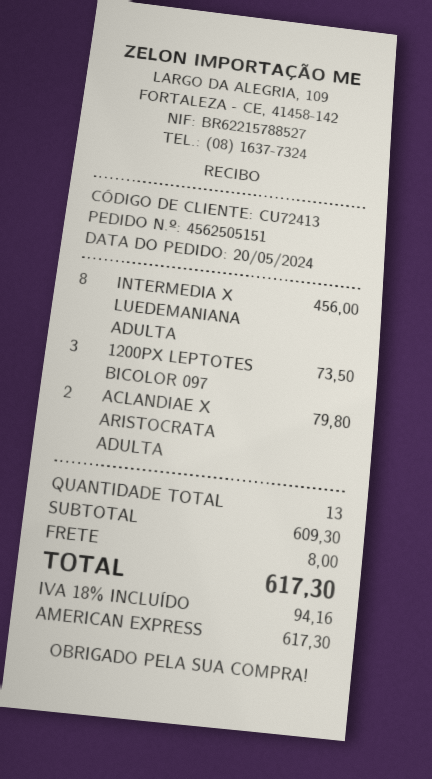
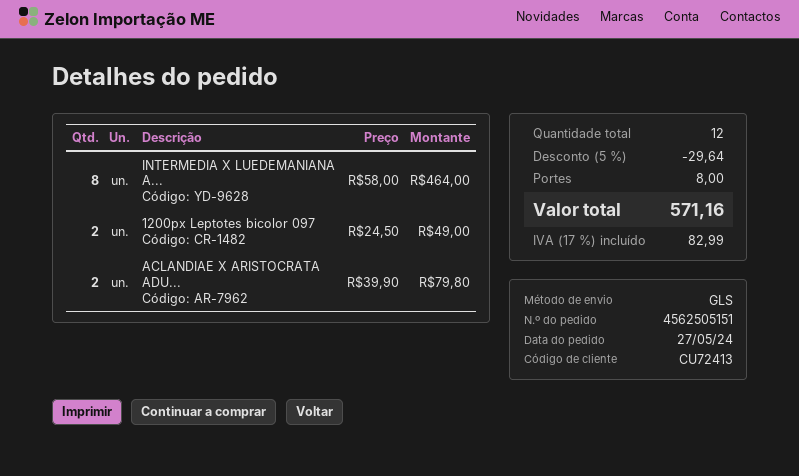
order date: 2024-05-20 -> 2024-05-27
INTERMEDIA X LUEDEMANIANA ADULTA: 8 for 456.00 -> 8 for 464.00
1200PX LEPTOTES BICOLOR 097: 3 for 73.50 -> 2 for 49.00
total quantity: 13 -> 12
discount: none -> 5% = 29.64
tax: 18% = 94.16 -> 17% = 82.99
total: 617.30 -> 571.16

